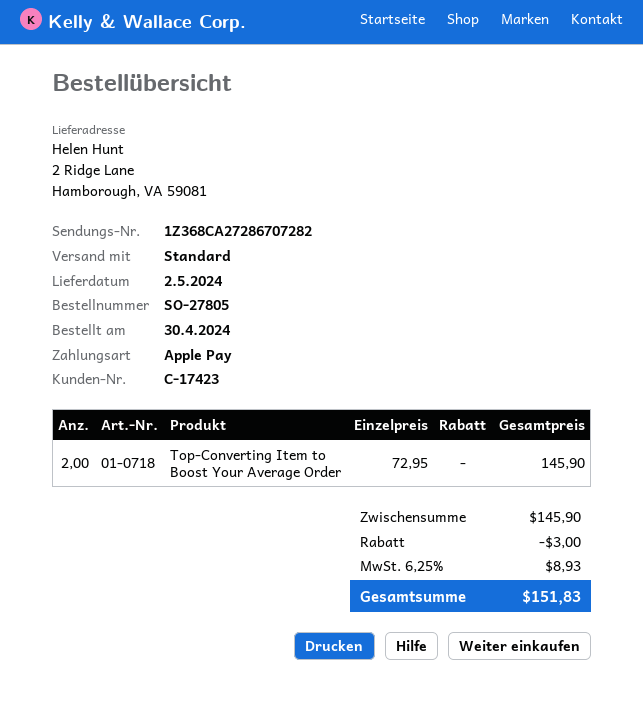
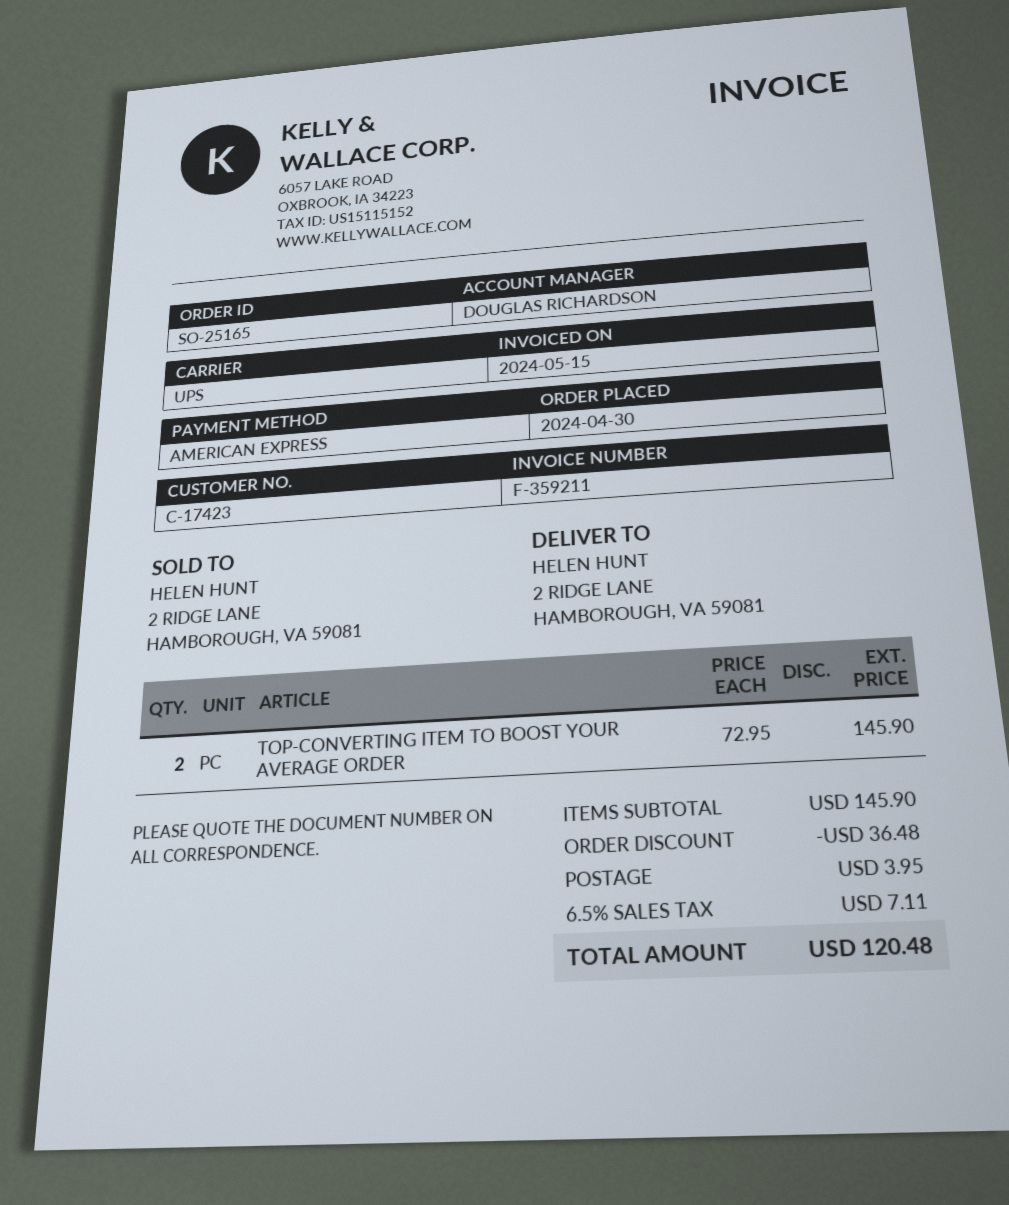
order number: SO-27805 -> SO-25165
payment method: Apple Pay -> American Express
shipping method: standard -> UPS
discount: 3.00 -> 36.48
shipping: none -> 3.95
tax: 6.25% = 8.93 -> 6.5% = 7.11
total: 151.83 -> 120.48

